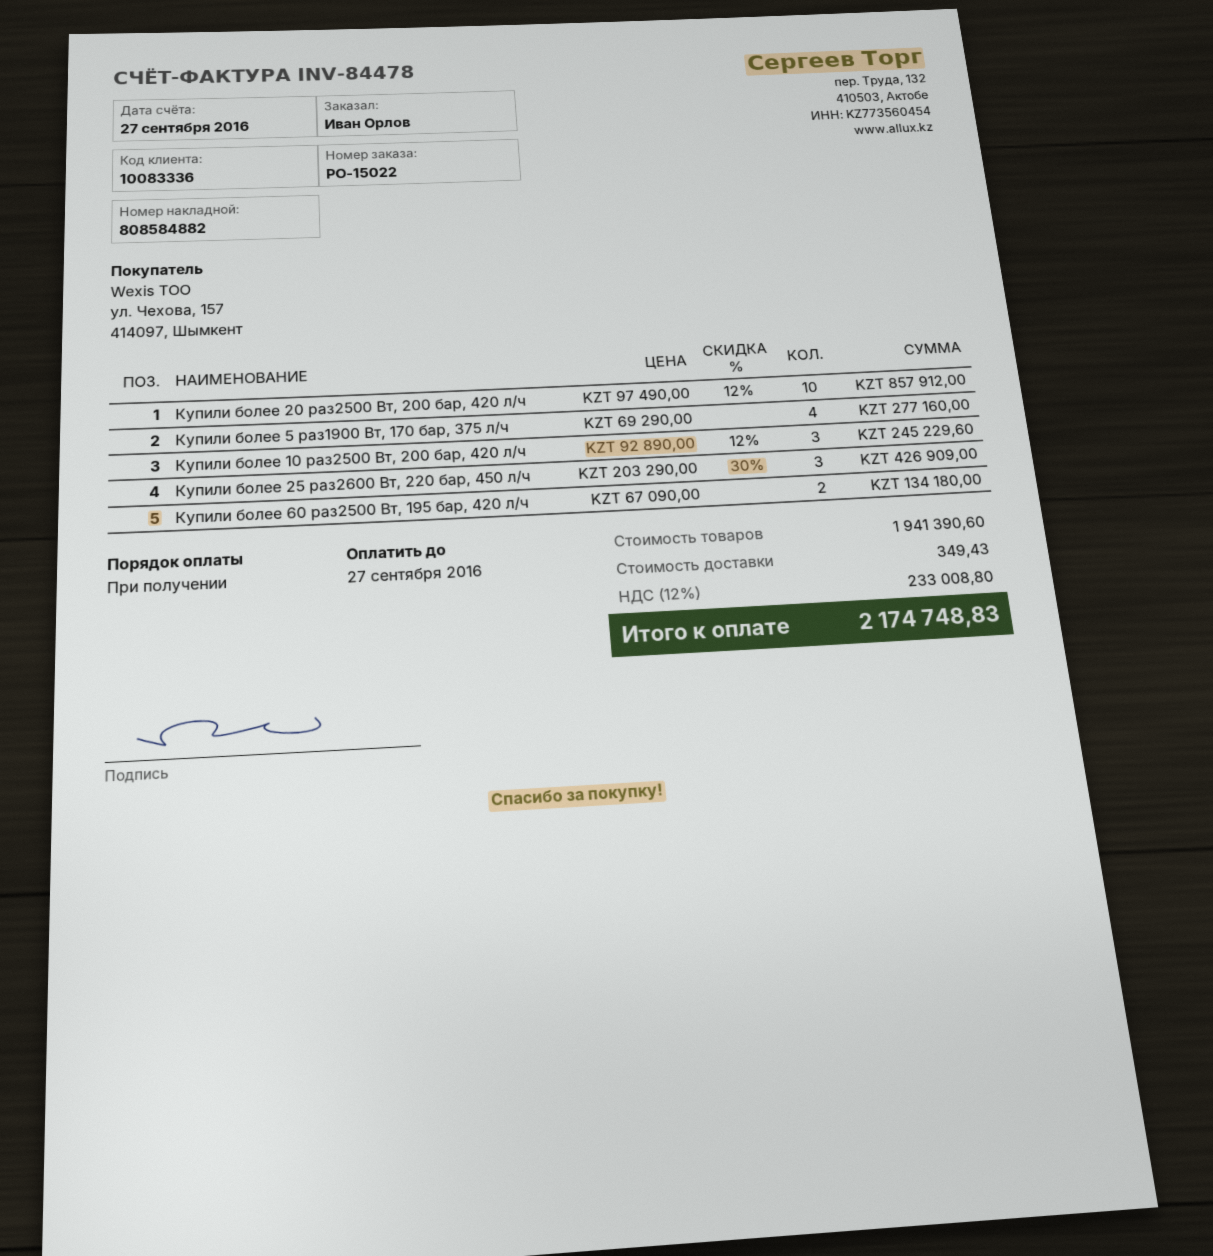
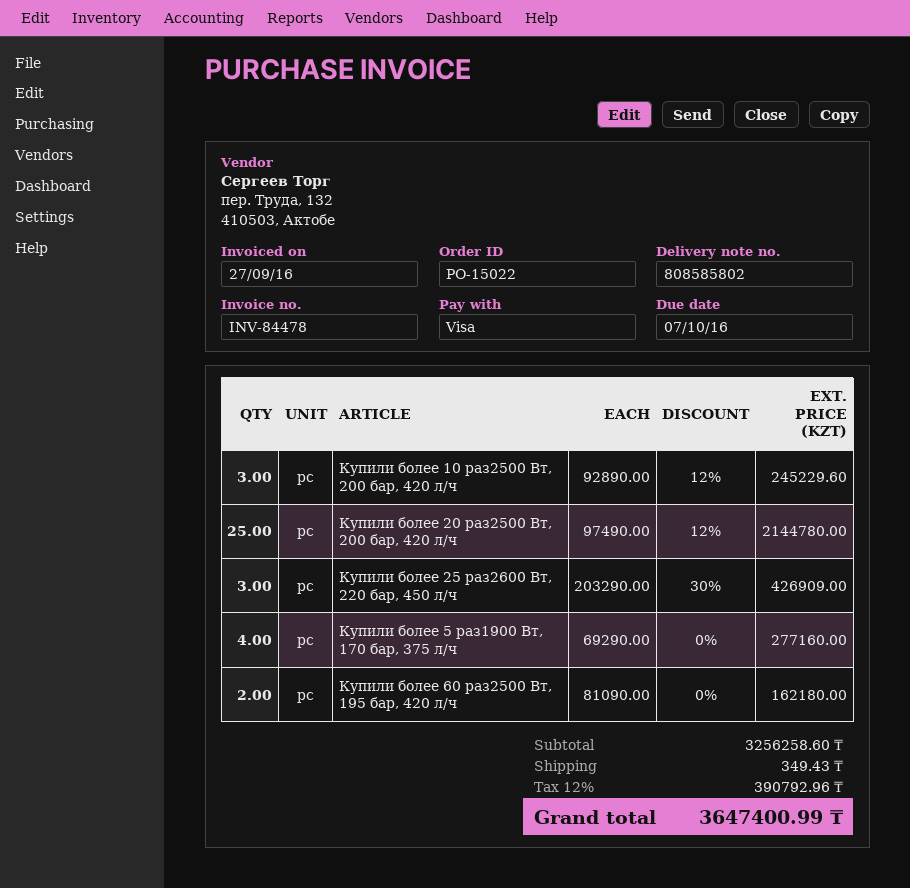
delivery note number: 808584882 -> 808585802
due date: 2016-09-27 -> 2016-10-07
Купили более 20 раз2500 Вт, 200 бар, 420 л/ч: 10 x 97490.00 - 12% = 857912.00 -> 25 x 97490.00 - 12% = 2144780.00
Купили более 60 раз2500 Вт, 195 бар, 420 л/ч: 2 x 67090.00 = 134180.00 -> 2 x 81090.00 = 162180.00
subtotal: 1941390.60 -> 3256258.60
tax: 12% = 233008.80 -> 12% = 390792.96
total: 2174748.83 -> 3647400.99

